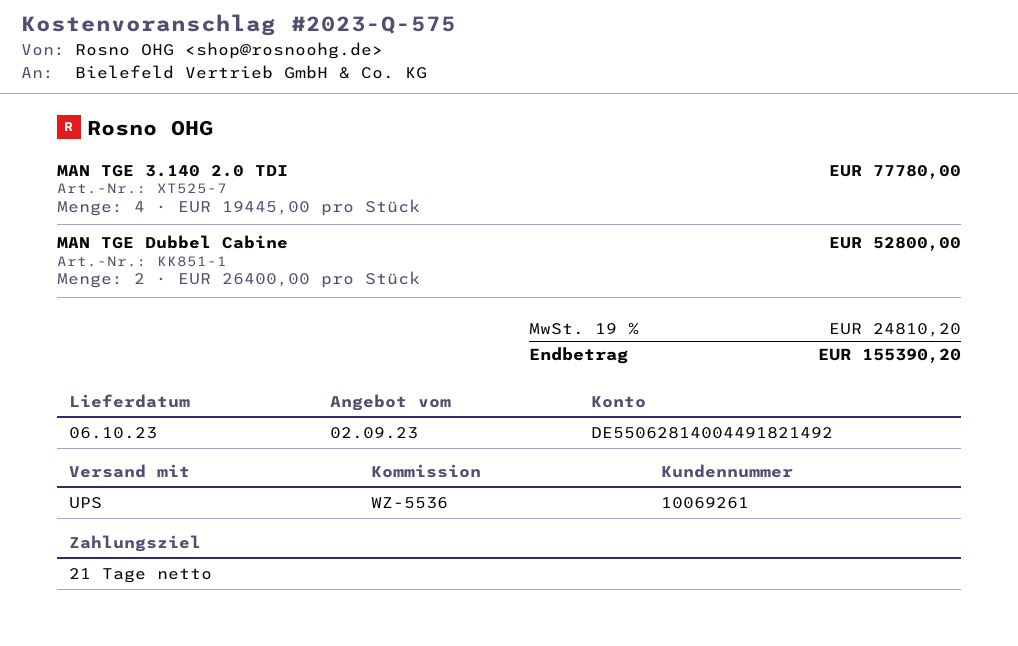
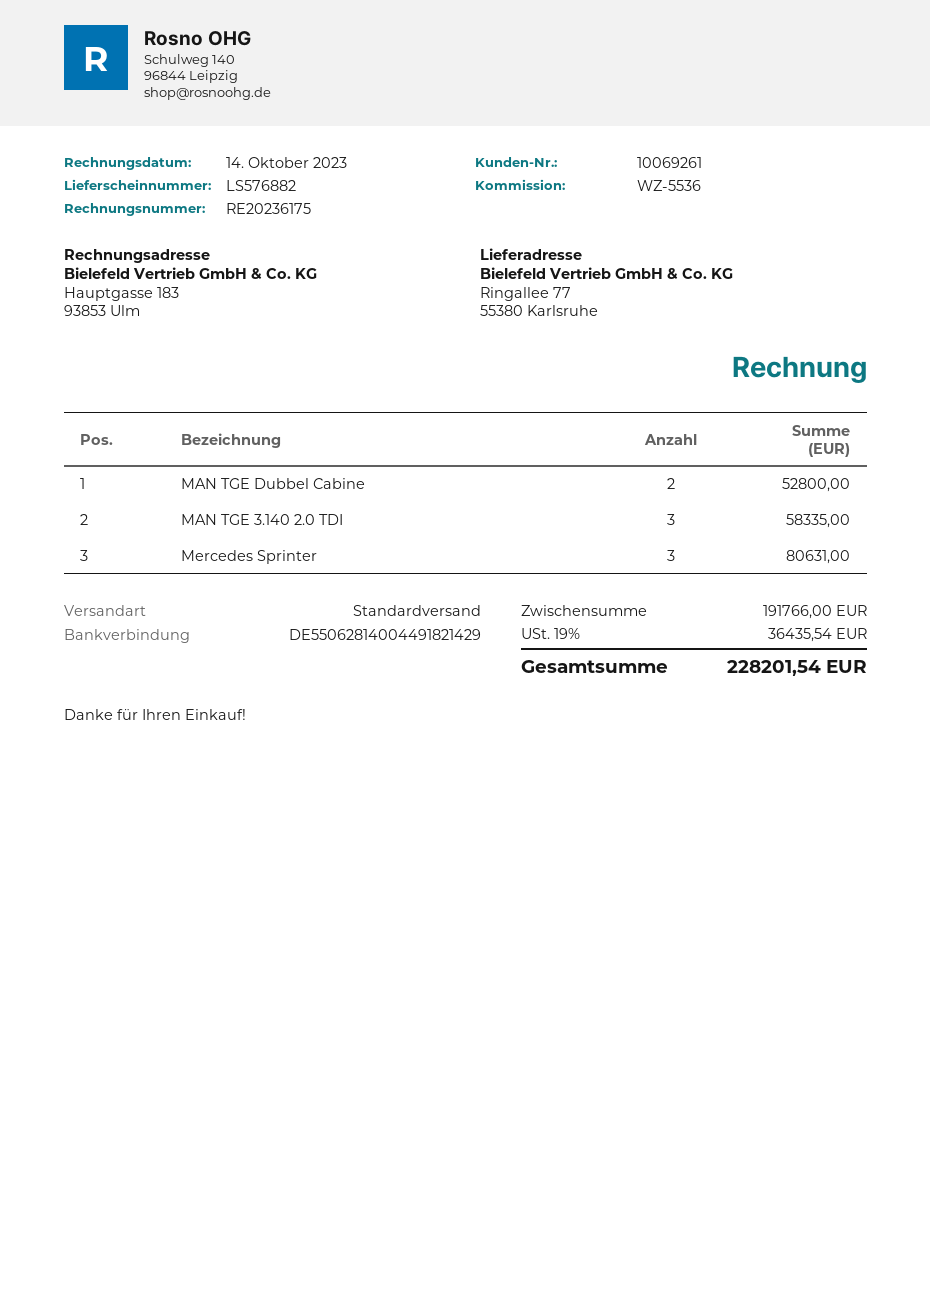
bank account: DE55062814004491821492 -> DE55062814004491821429
shipping method: UPS -> standard
MAN TGE 3.140 2.0 TDI: 4 for 77780.00 -> 3 for 58335.00
Mercedes Sprinter: none -> 3 for 80631.00
tax: 19% = 24810.20 -> 19% = 36435.54
total: 155390.20 -> 228201.54

